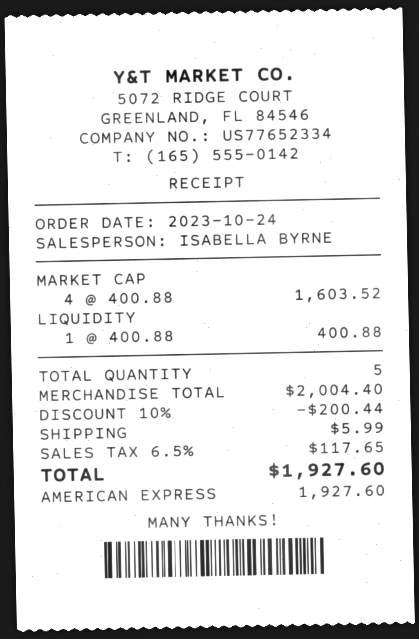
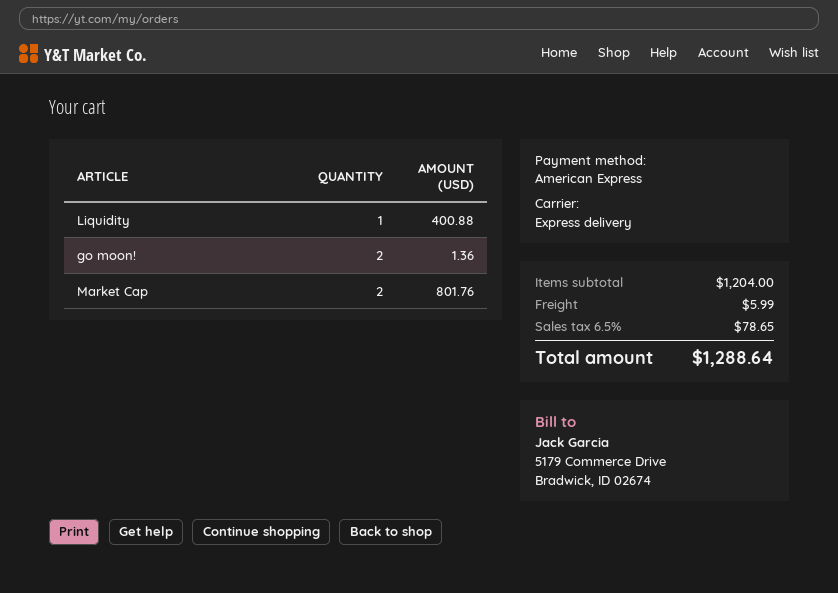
MARKET CAP: 4 for 1603.52 -> 2 for 801.76
go moon!: none -> 2 for 1.36
subtotal: 2004.40 -> 1204.00
discount: 10% = 200.44 -> none
tax: 6.5% = 117.65 -> 6.5% = 78.65
total: 1927.60 -> 1288.64

